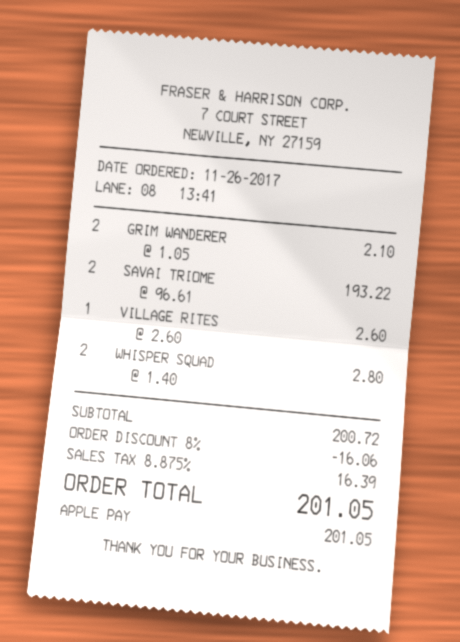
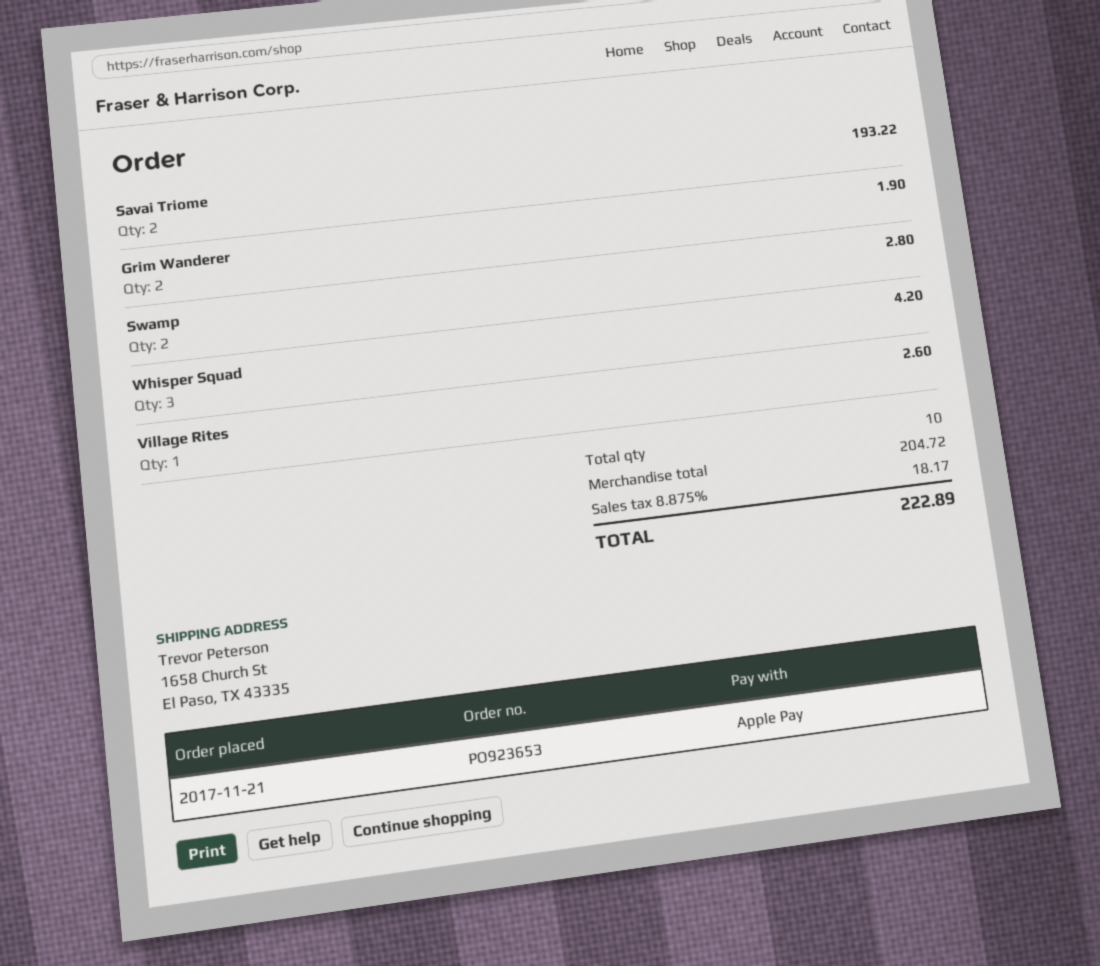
order date: 2017-11-26 -> 2017-11-21
GRIM WANDERER: 2 for 2.10 -> 2 for 1.90
WHISPER SQUAD: 2 for 2.80 -> 3 for 4.20
Swamp: none -> 2 for 2.80
subtotal: 200.72 -> 204.72
discount: 8% = 16.06 -> none
tax: 8.875% = 16.39 -> 8.875% = 18.17
total: 201.05 -> 222.89

